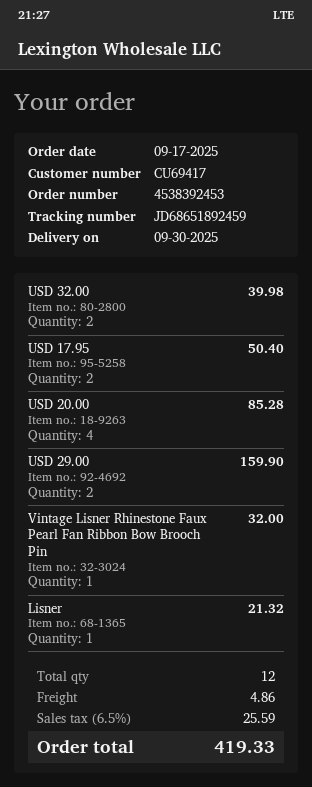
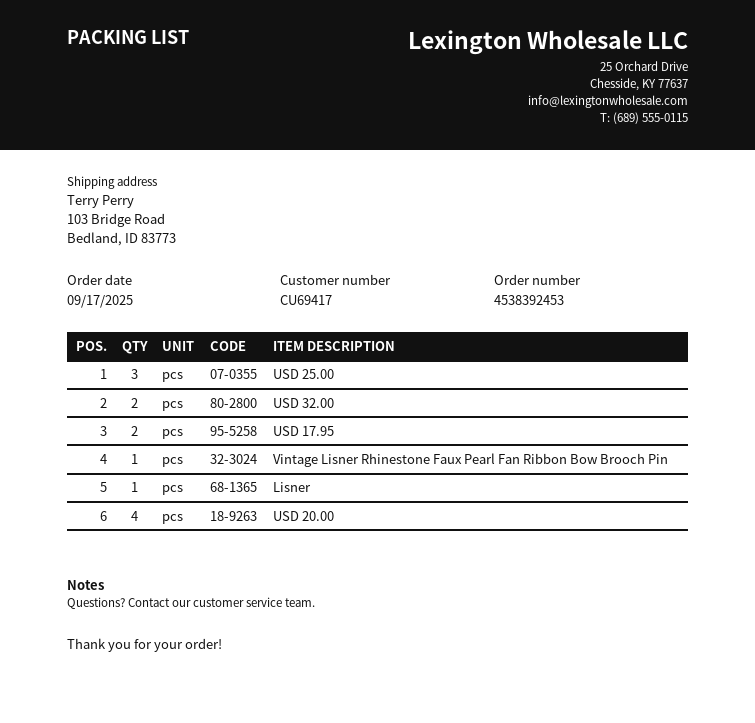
USD 29.00: 2 -> none
USD 25.00: none -> 3

